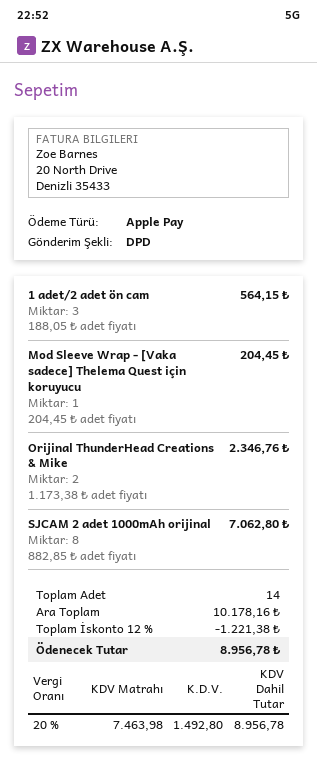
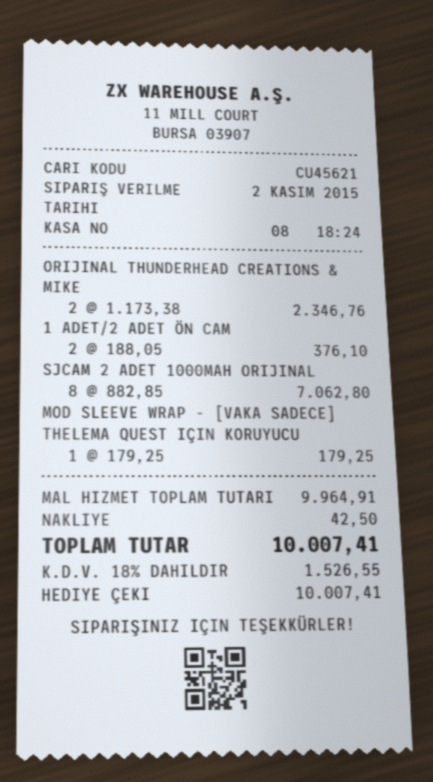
payment method: Apple Pay -> gift card
1 adet/2 adet ön cam: 3 x 188.05 = 564.15 -> 2 x 188.05 = 376.10
Mod Sleeve Wrap - [Vaka sadece] Thelema Quest için koruyucu: 1 x 204.45 = 204.45 -> 1 x 179.25 = 179.25
subtotal: 10178.16 -> 9964.91
discount: 12% = 1221.38 -> none
shipping: none -> 42.50
tax: 20% = 1492.80 -> 18% = 1526.55
total: 8956.78 -> 10007.41

